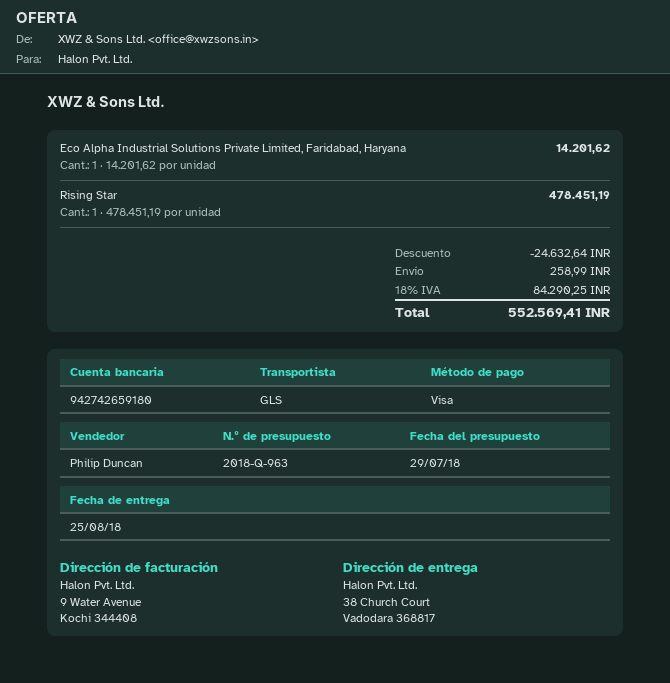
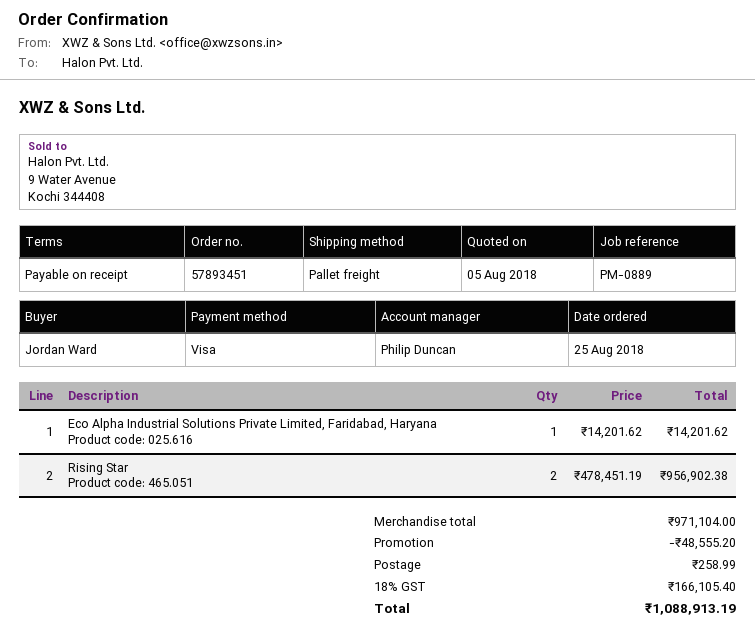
quote date: 2018-07-29 -> 2018-08-05
shipping method: GLS -> pallet freight
Rising Star: 1 x 478451.19 = 478451.19 -> 2 x 478451.19 = 956902.38
discount: 24632.64 -> 48555.20
tax: 18% = 84290.25 -> 18% = 166105.40
total: 552569.41 -> 1088913.19

